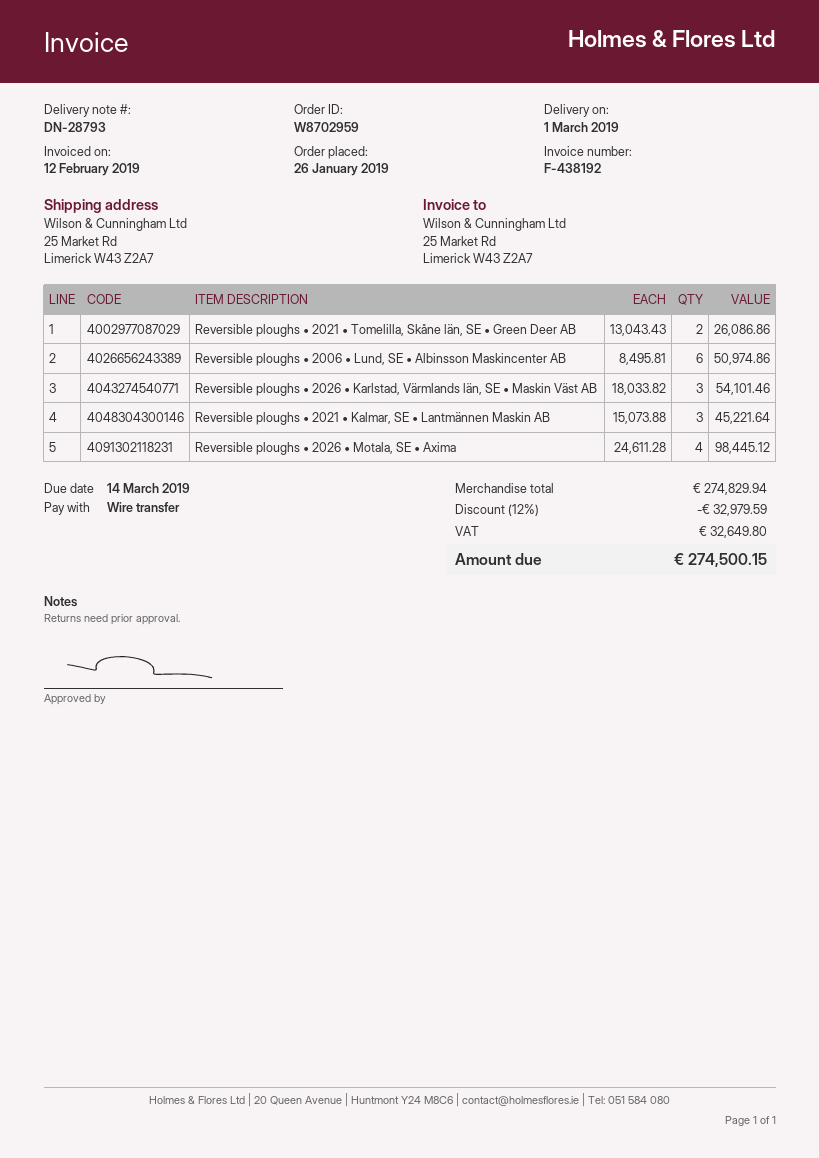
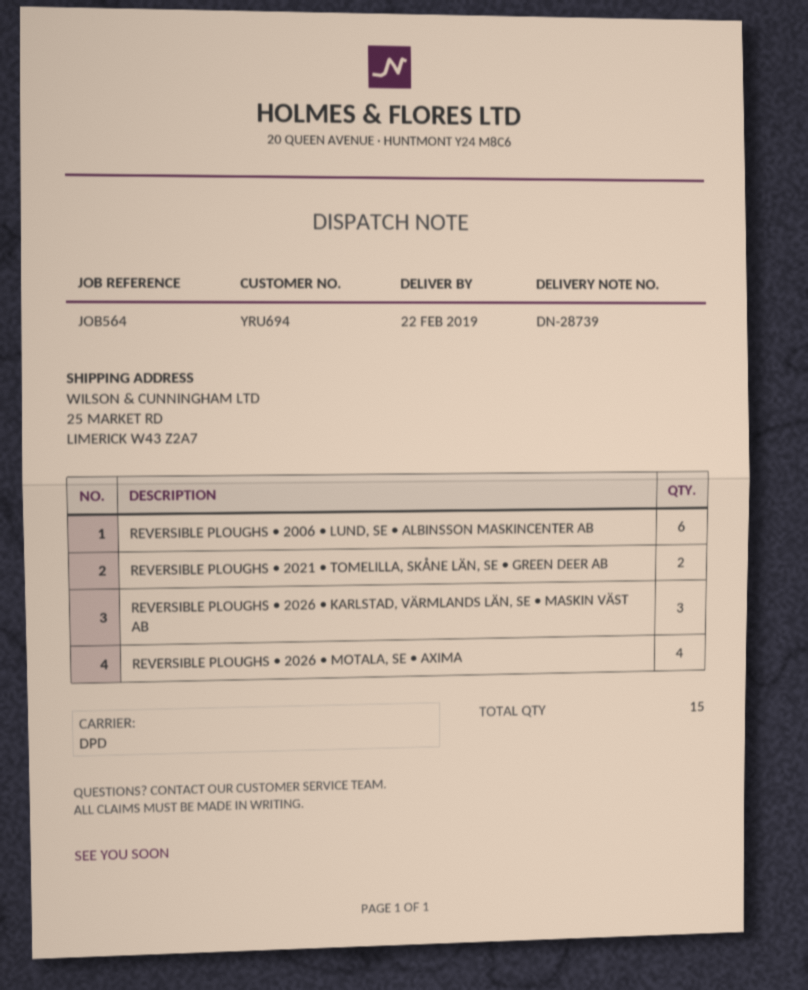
delivery note number: DN-28793 -> DN-28739
delivery date: 2019-03-01 -> 2019-02-22
Reversible ploughs • 2021 • Kalmar, SE • Lantmännen Maskin AB: 3 -> none

